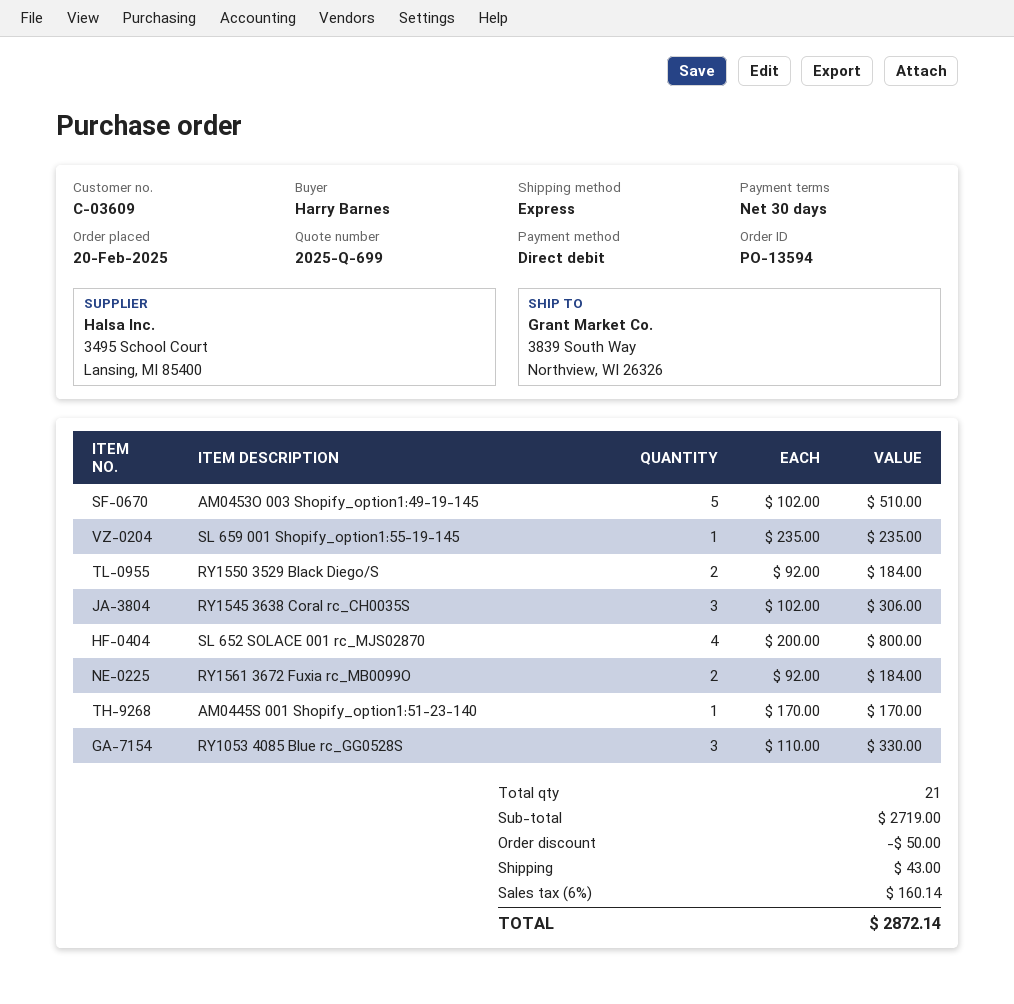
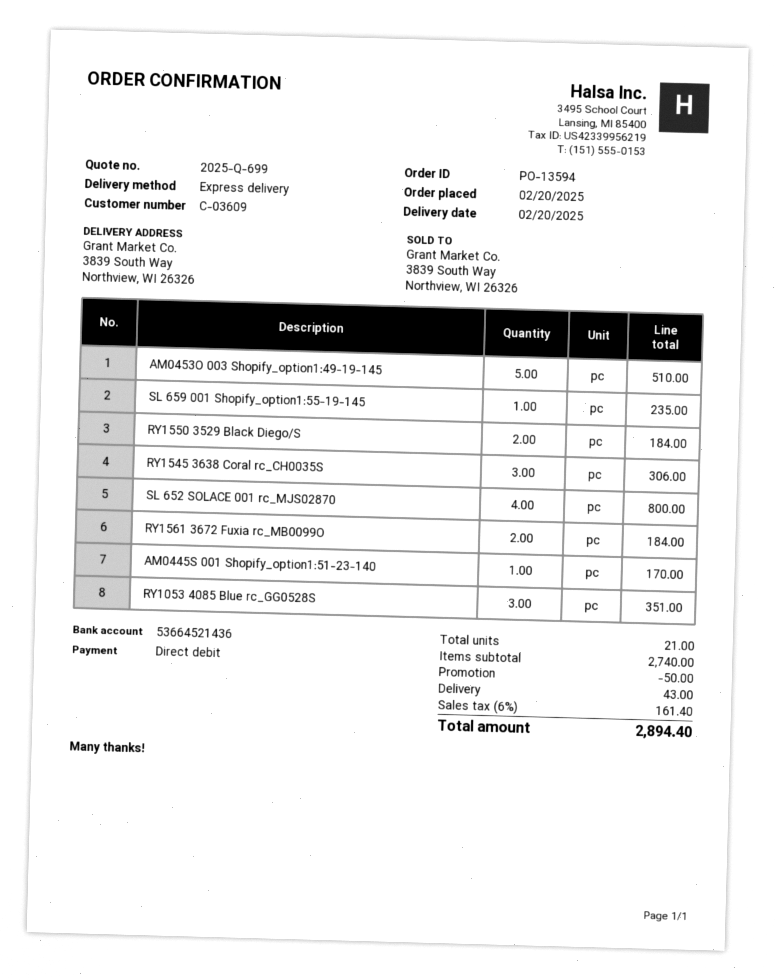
RY1053 4085 Blue rc_GG0528S: 3 for 330.00 -> 3 for 351.00
subtotal: 2719.00 -> 2740.00
tax: 6% = 160.14 -> 6% = 161.40
total: 2872.14 -> 2894.40

